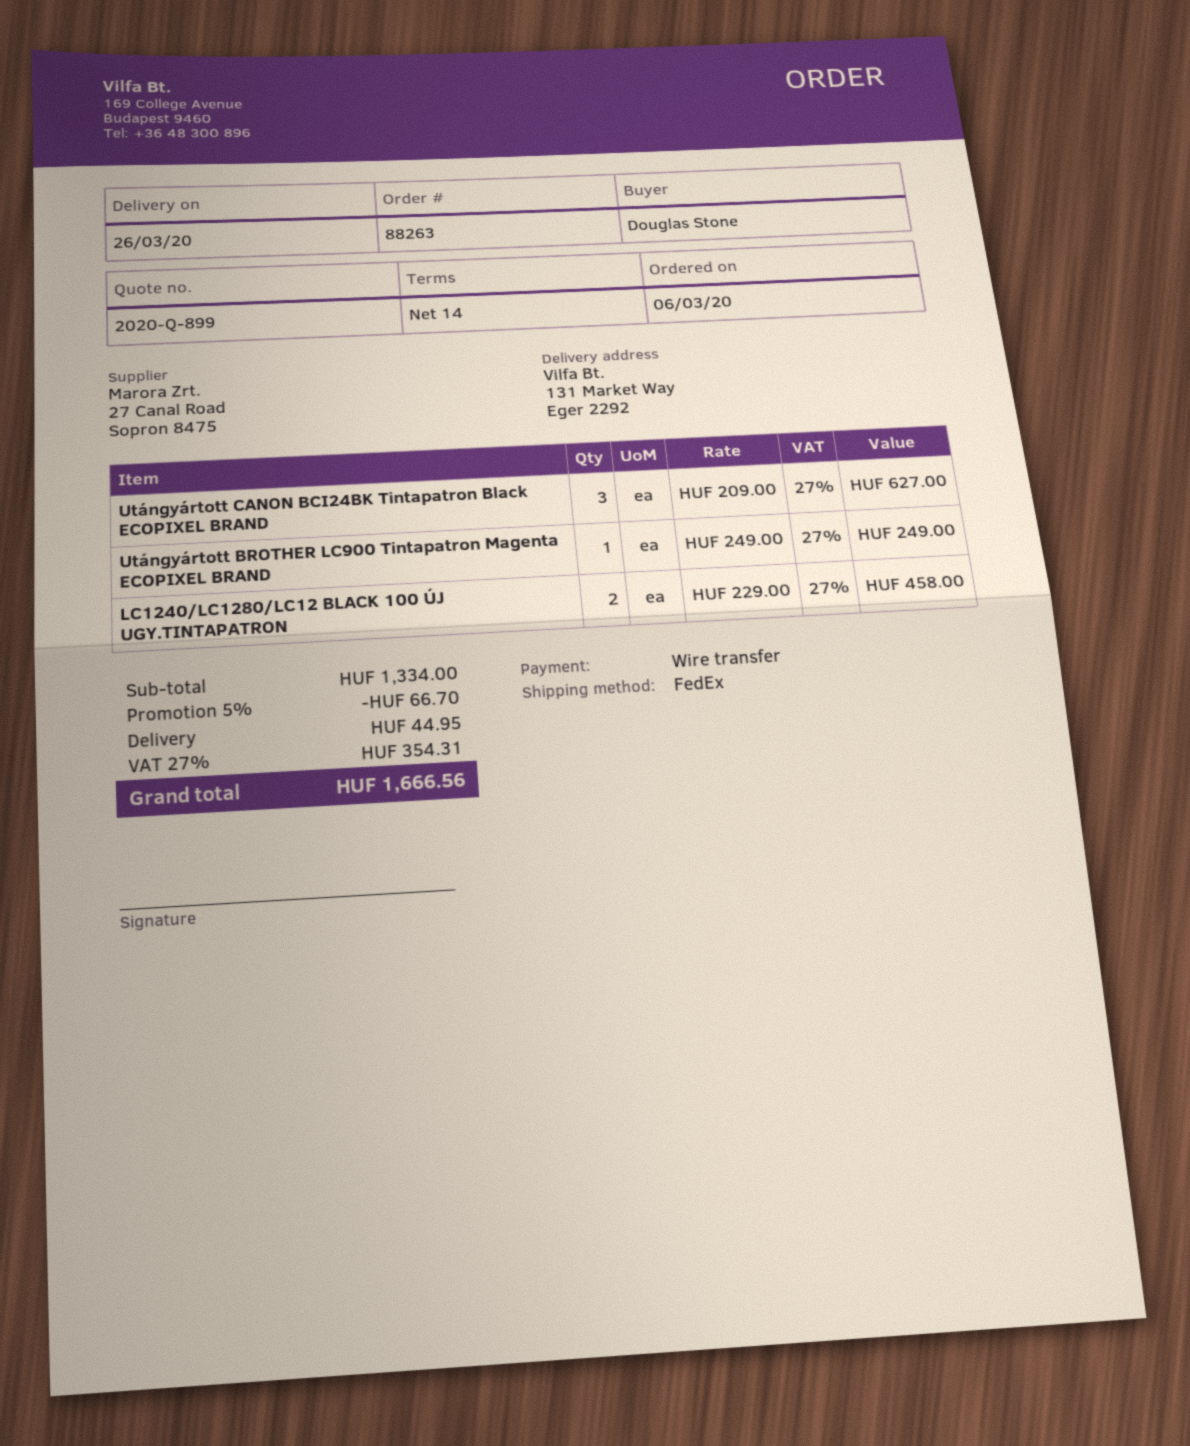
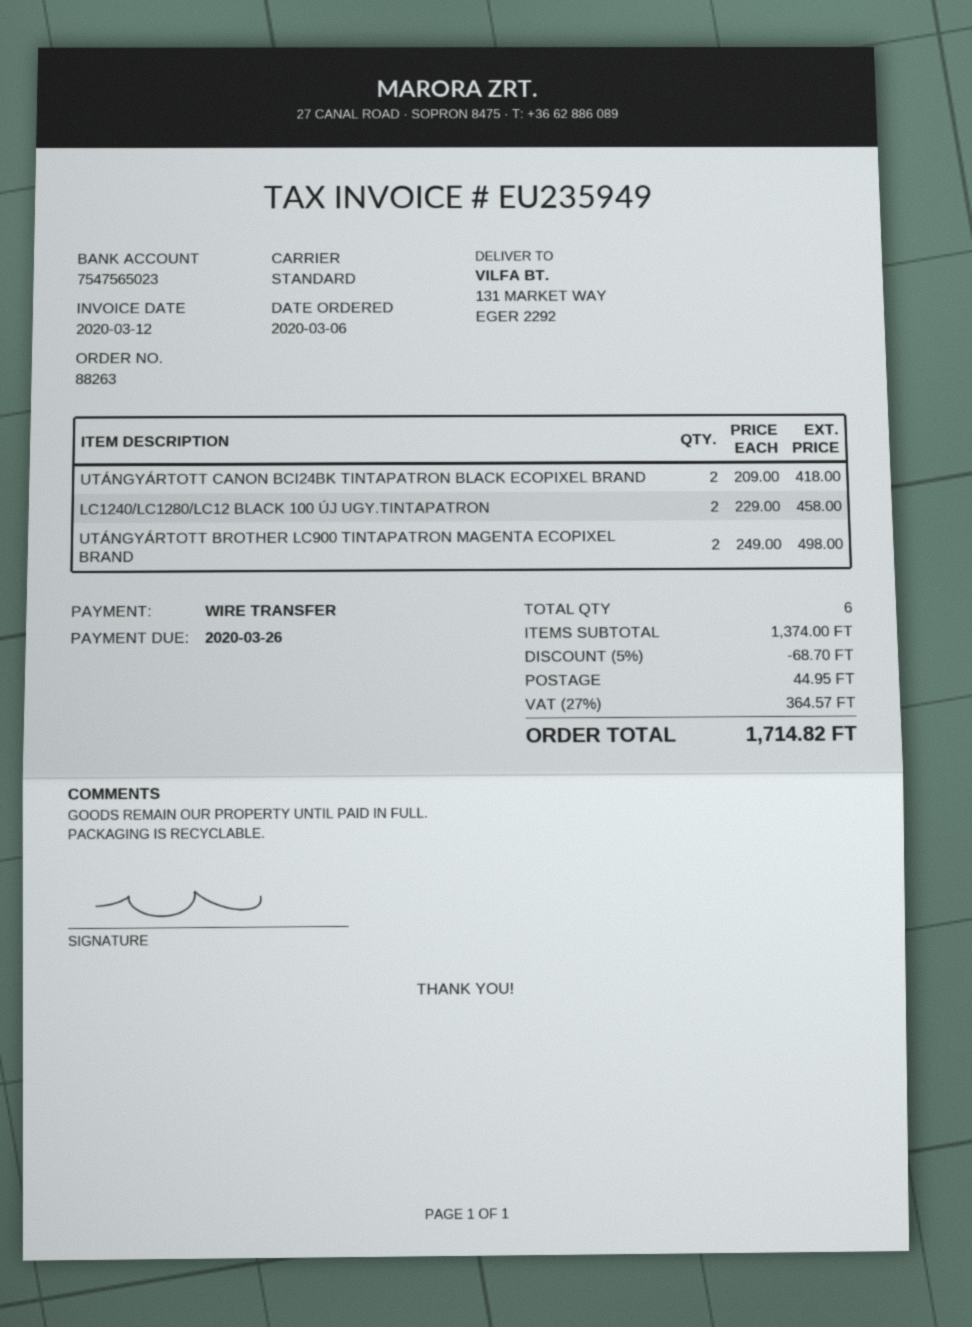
shipping method: FedEx -> standard
Utángyártott CANON BCI24BK Tintapatron Black ECOPIXEL BRAND: 3 x 209.00 = 627.00 -> 2 x 209.00 = 418.00
Utángyártott BROTHER LC900 Tintapatron Magenta ECOPIXEL BRAND: 1 x 249.00 = 249.00 -> 2 x 249.00 = 498.00
subtotal: 1334.00 -> 1374.00
discount: 5% = 66.70 -> 5% = 68.70
tax: 27% = 354.31 -> 27% = 364.57
total: 1666.56 -> 1714.82

